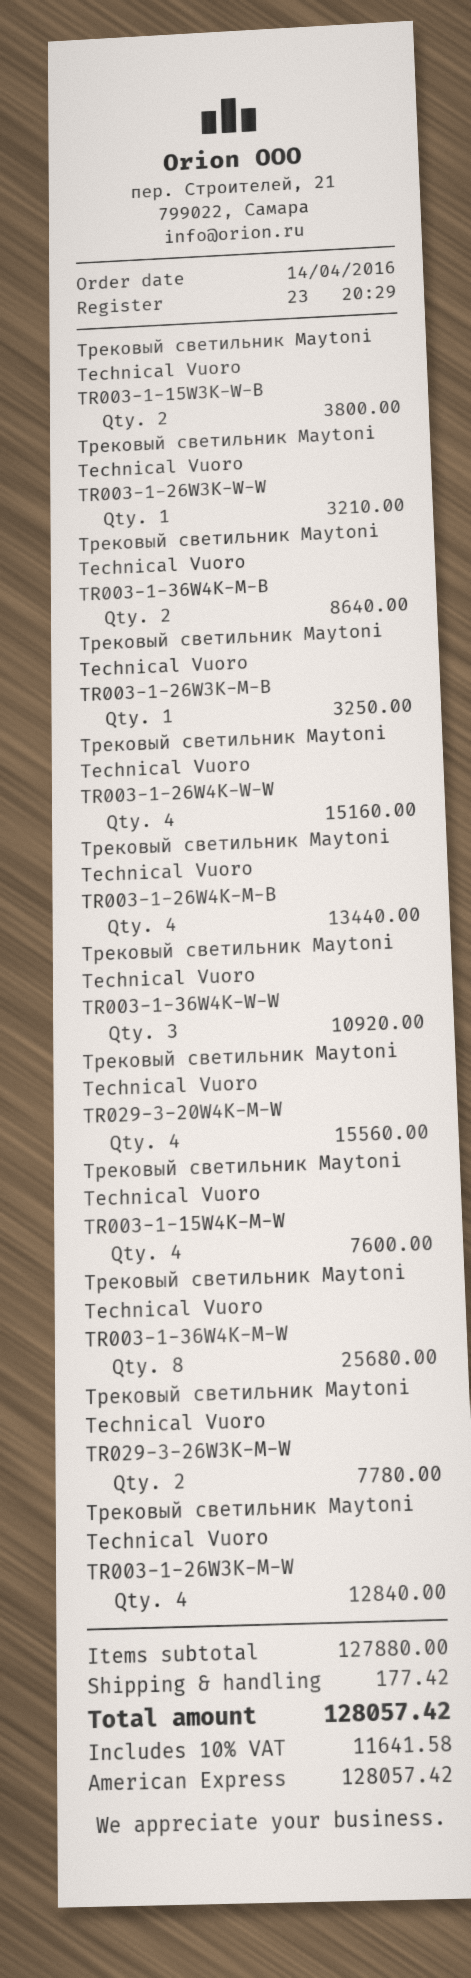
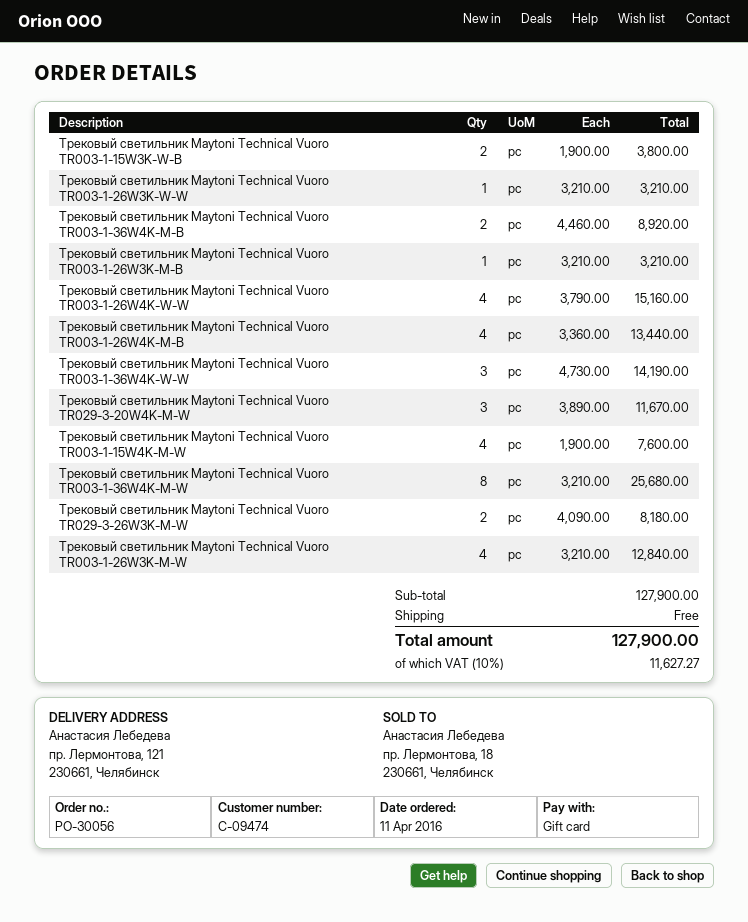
order date: 2016-04-14 -> 2016-04-11
payment method: American Express -> gift card
Трековый светильник Maytoni Technical Vuoro TR003-1-36W4K-M-B: 2 for 8640.00 -> 2 for 8920.00
Трековый светильник Maytoni Technical Vuoro TR003-1-26W3K-M-B: 1 for 3250.00 -> 1 for 3210.00
Трековый светильник Maytoni Technical Vuoro TR003-1-36W4K-W-W: 3 for 10920.00 -> 3 for 14190.00
Трековый светильник Maytoni Technical Vuoro TR029-3-20W4K-M-W: 4 for 15560.00 -> 3 for 11670.00
Трековый светильник Maytoni Technical Vuoro TR029-3-26W3K-M-W: 2 for 7780.00 -> 2 for 8180.00
subtotal: 127880.00 -> 127900.00
shipping: 177.42 -> 0.00
tax: 10% = 11641.58 -> 10% = 11627.27
total: 128057.42 -> 127900.00

